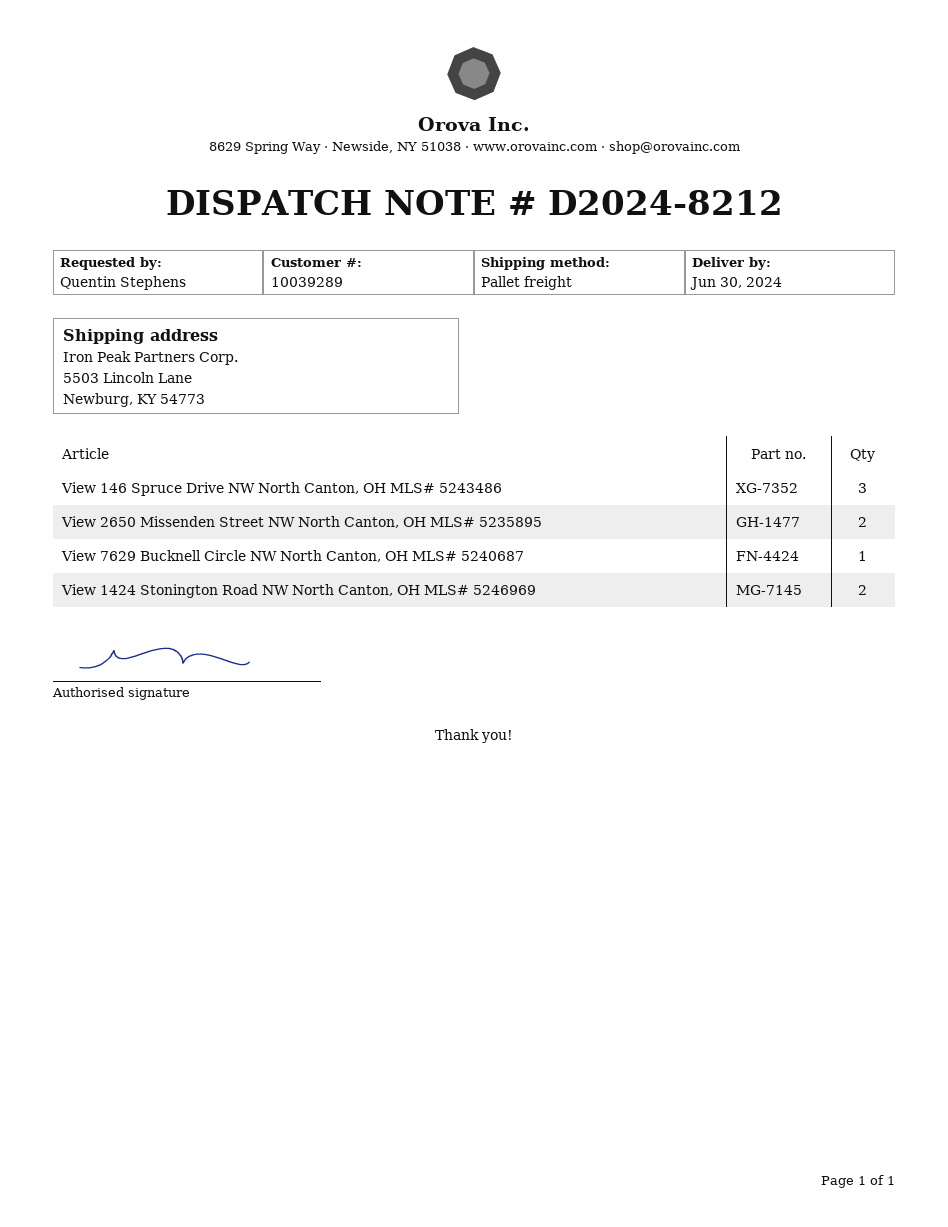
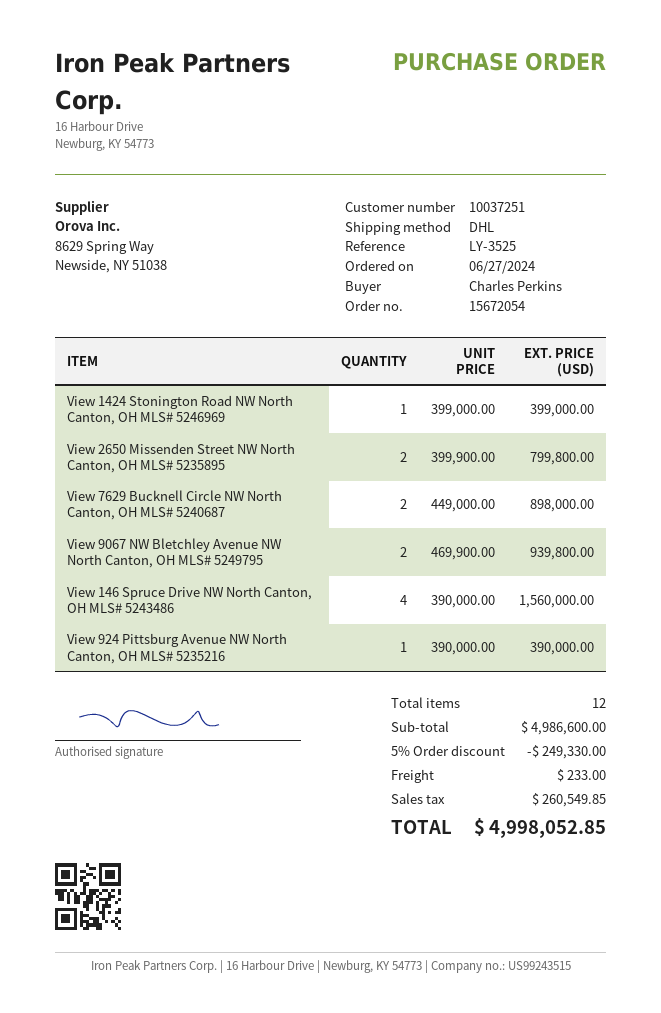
customer number: 10039289 -> 10037251
ordered by: Quentin Stephens -> Charles Perkins
shipping method: pallet freight -> DHL
View 146 Spruce Drive NW North Canton, OH MLS# 5243486: 3 -> 4
View 7629 Bucknell Circle NW North Canton, OH MLS# 5240687: 1 -> 2
View 1424 Stonington Road NW North Canton, OH MLS# 5246969: 2 -> 1
View 9067 NW Bletchley Avenue NW North Canton, OH MLS# 5249795: none -> 2
View 924 Pittsburg Avenue NW North Canton, OH MLS# 5235216: none -> 1

